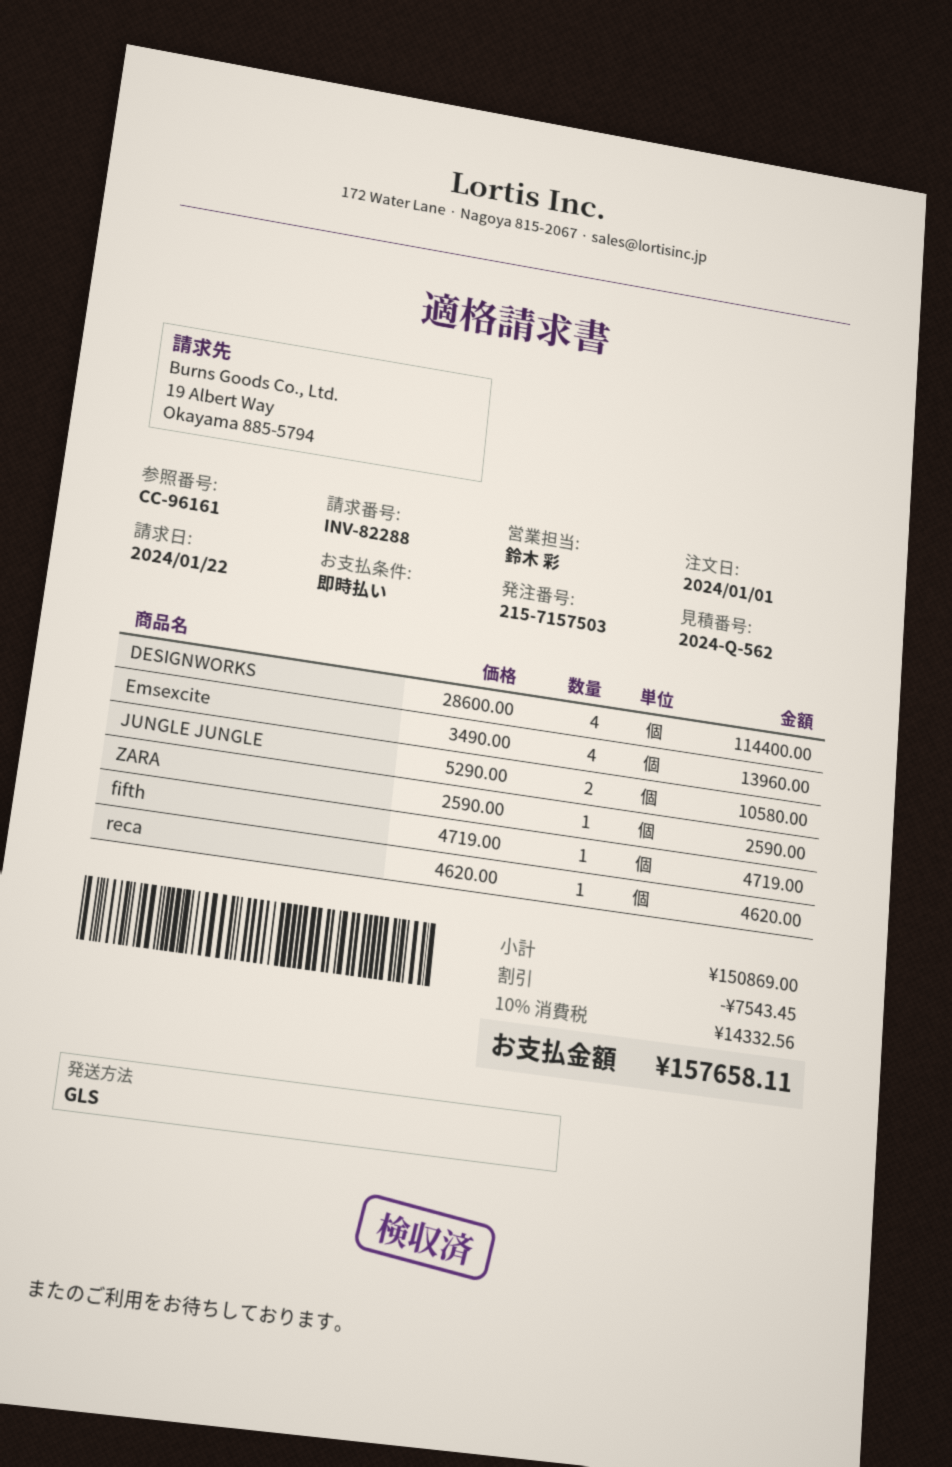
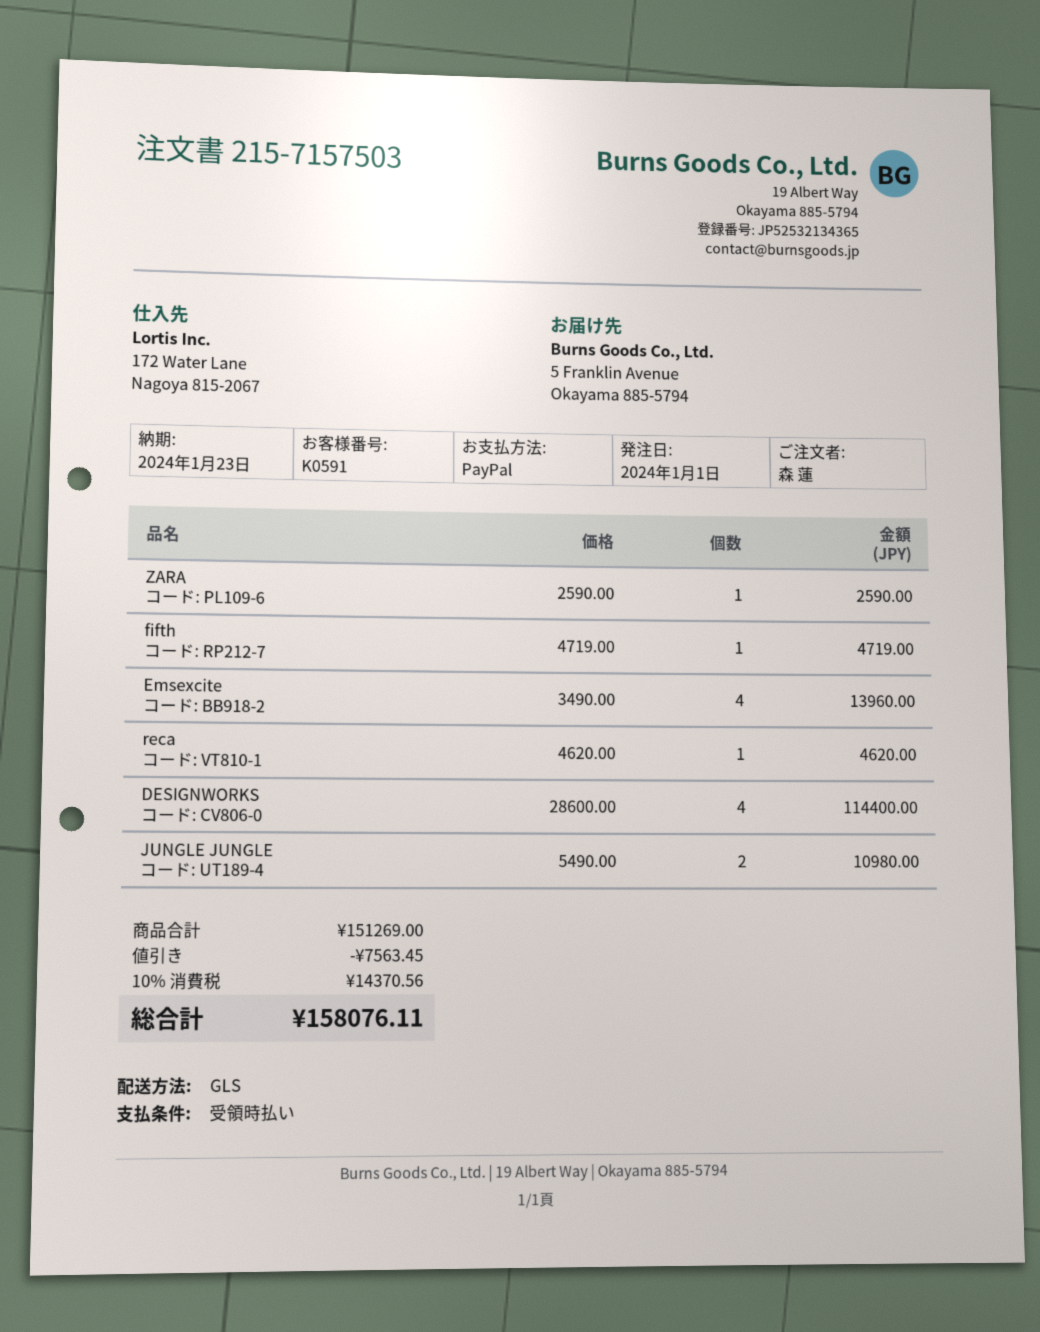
JUNGLE JUNGLE: 2 x 5290.00 = 10580.00 -> 2 x 5490.00 = 10980.00
subtotal: 150869.00 -> 151269.00
discount: 7543.45 -> 7563.45
tax: 10% = 14332.56 -> 10% = 14370.56
total: 157658.11 -> 158076.11

